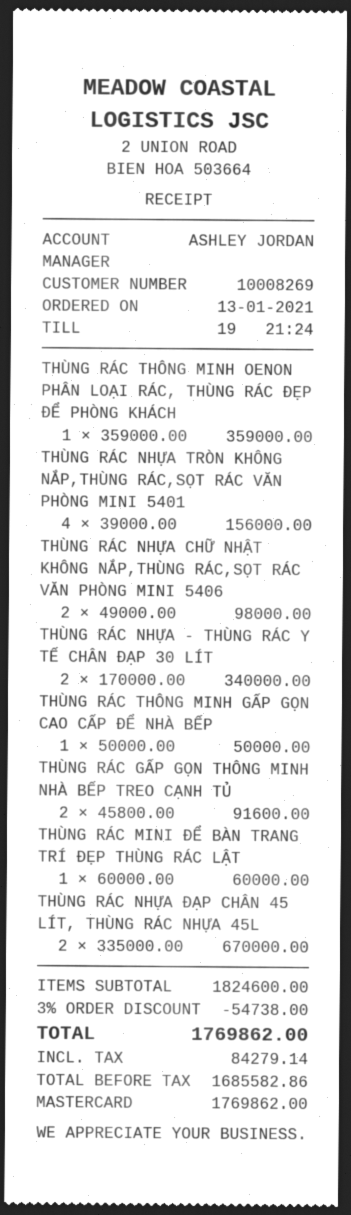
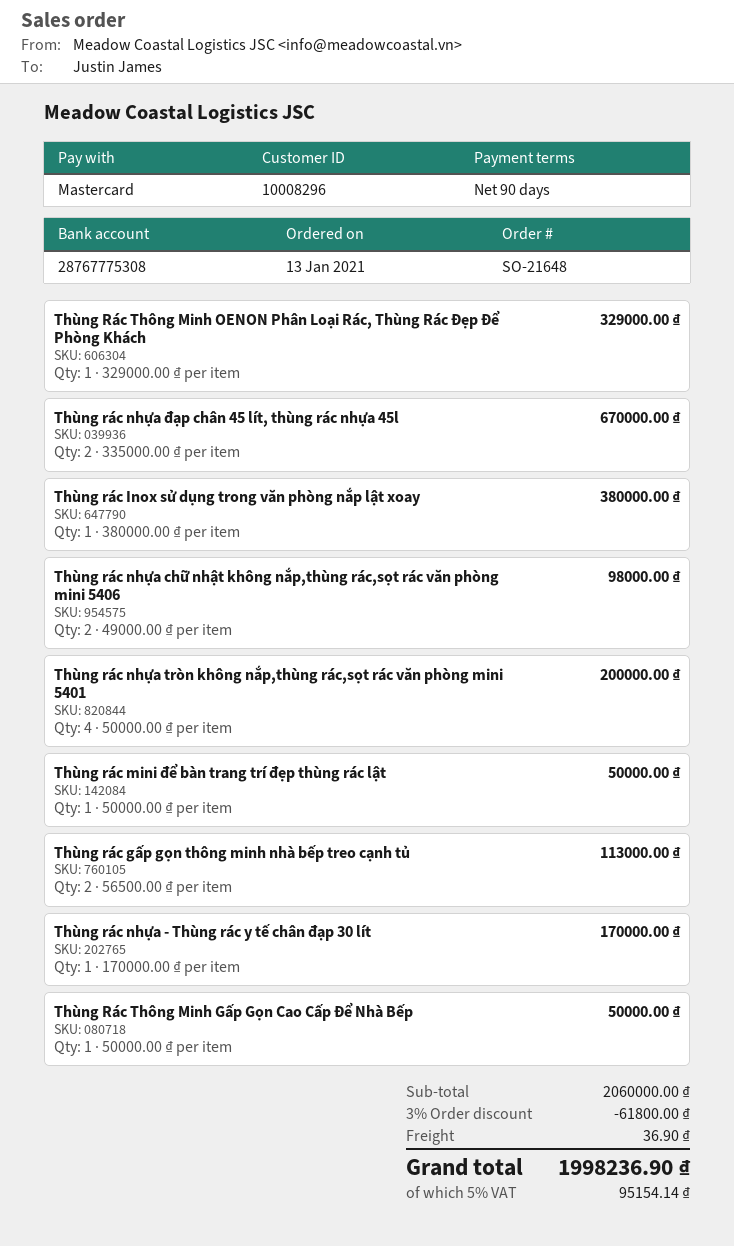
customer number: 10008269 -> 10008296
THÙNG RÁC THÔNG MINH OENON PHÂN LOẠI RÁC, THÙNG RÁC ĐẸP ĐỂ PHÒNG KHÁCH: 1 x 359000.00 = 359000.00 -> 1 x 329000.00 = 329000.00
THÙNG RÁC NHỰA TRÒN KHÔNG NẮP,THÙNG RÁC,SỌT RÁC VĂN PHÒNG MINI 5401: 4 x 39000.00 = 156000.00 -> 4 x 50000.00 = 200000.00
THÙNG RÁC NHỰA - THÙNG RÁC Y TẾ CHÂN ĐẠP 30 LÍT: 2 x 170000.00 = 340000.00 -> 1 x 170000.00 = 170000.00
THÙNG RÁC GẤP GỌN THÔNG MINH NHÀ BẾP TREO CẠNH TỦ: 2 x 45800.00 = 91600.00 -> 2 x 56500.00 = 113000.00
THÙNG RÁC MINI ĐỂ BÀN TRANG TRÍ ĐẸP THÙNG RÁC LẬT: 1 x 60000.00 = 60000.00 -> 1 x 50000.00 = 50000.00
Thùng rác Inox sử dụng trong văn phòng nắp lật xoay: none -> 1 x 380000.00 = 380000.00
subtotal: 1824600.00 -> 2060000.00
discount: 3% = 54738.00 -> 3% = 61800.00
shipping: none -> 36.90
tax: 84279.14 -> 95154.14
total: 1769862.00 -> 1998236.90

